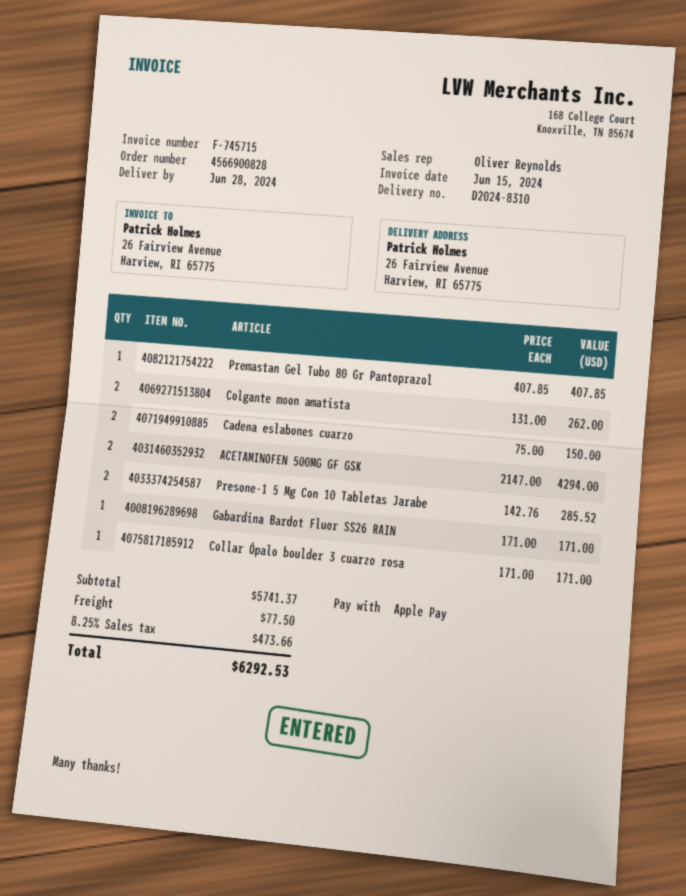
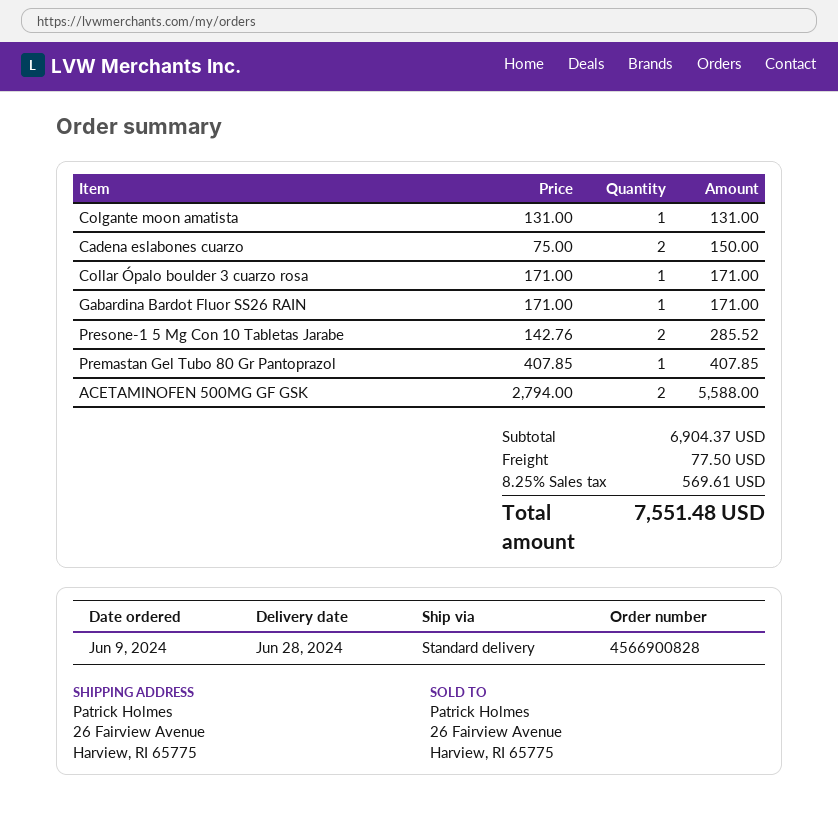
Colgante moon amatista: 2 x 131.00 = 262.00 -> 1 x 131.00 = 131.00
ACETAMINOFEN 500MG GF GSK: 2 x 2147.00 = 4294.00 -> 2 x 2794.00 = 5588.00
subtotal: 5741.37 -> 6904.37
tax: 8.25% = 473.66 -> 8.25% = 569.61
total: 6292.53 -> 7551.48

